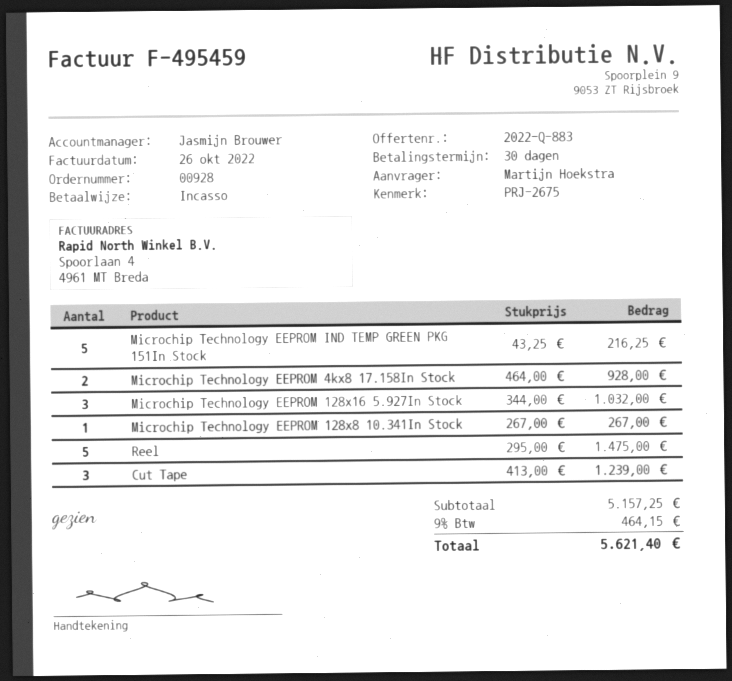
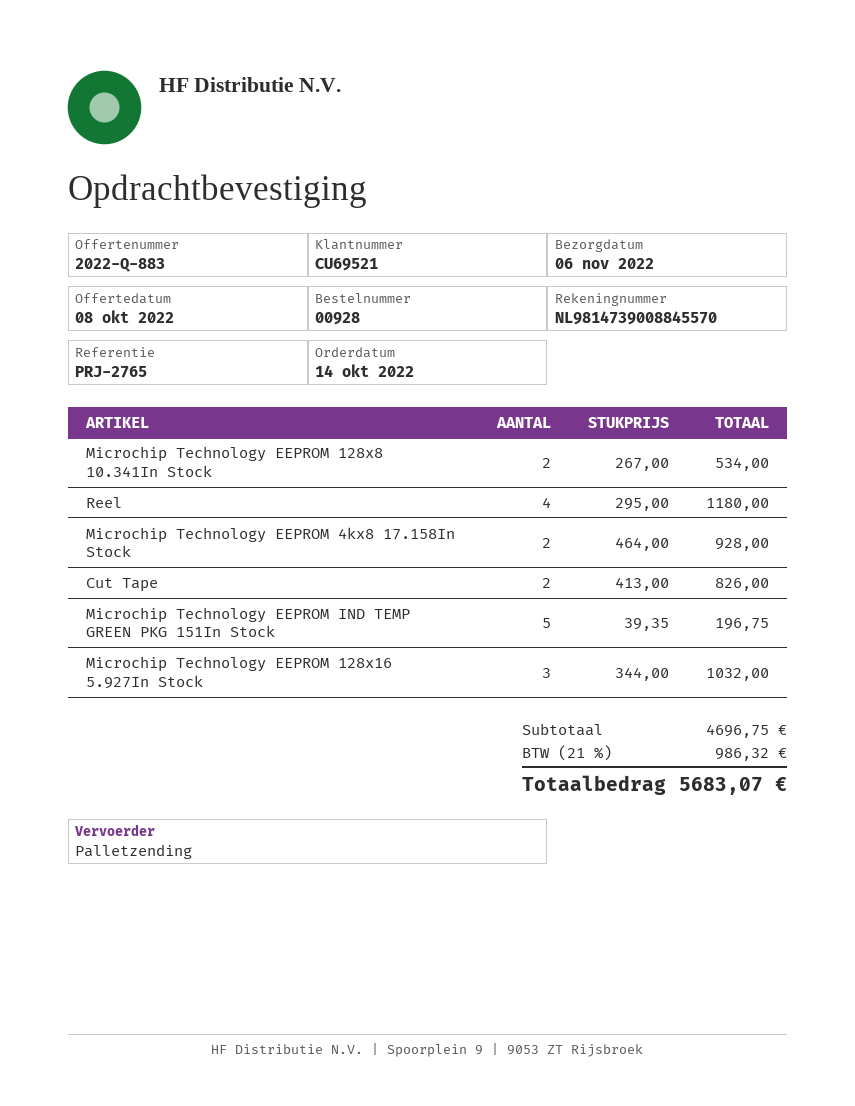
reference: PRJ-2675 -> PRJ-2765
Microchip Technology EEPROM IND TEMP GREEN PKG 151In Stock: 5 x 43.25 = 216.25 -> 5 x 39.35 = 196.75
Microchip Technology EEPROM 128x8 10.341In Stock: 1 x 267.00 = 267.00 -> 2 x 267.00 = 534.00
Reel: 5 x 295.00 = 1475.00 -> 4 x 295.00 = 1180.00
Cut Tape: 3 x 413.00 = 1239.00 -> 2 x 413.00 = 826.00
subtotal: 5157.25 -> 4696.75
tax: 9% = 464.15 -> 21% = 986.32
total: 5621.40 -> 5683.07

